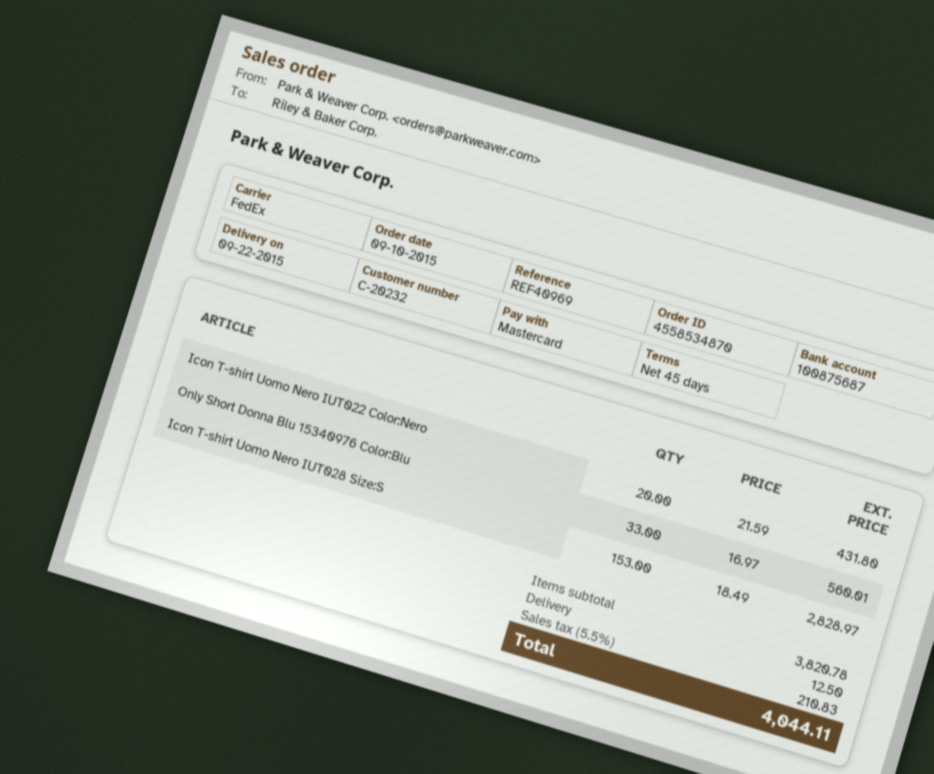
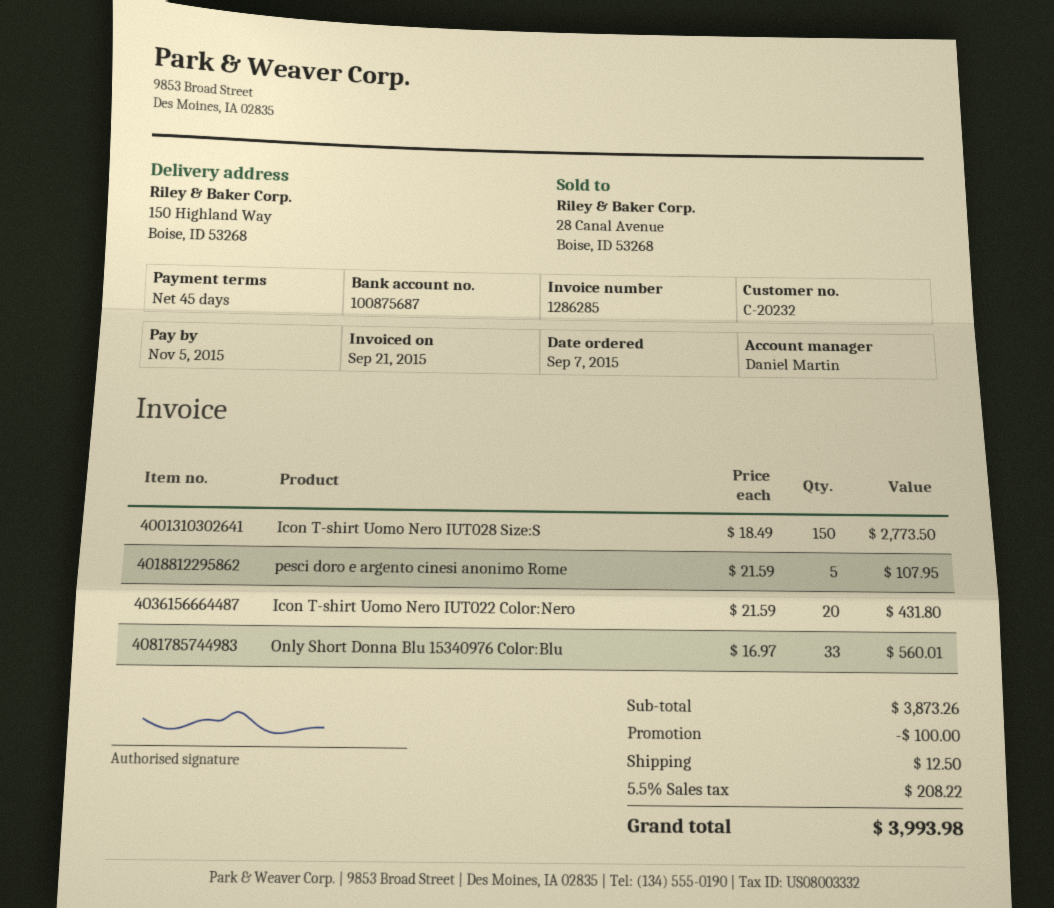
order date: 2015-09-10 -> 2015-09-07
Icon T-shirt Uomo Nero IUT028 Size:S: 153 x 18.49 = 2828.97 -> 150 x 18.49 = 2773.50
pesci doro e argento cinesi anonimo Rome: none -> 5 x 21.59 = 107.95
subtotal: 3820.78 -> 3873.26
discount: none -> 100.00
tax: 5.5% = 210.83 -> 5.5% = 208.22
total: 4044.11 -> 3993.98

